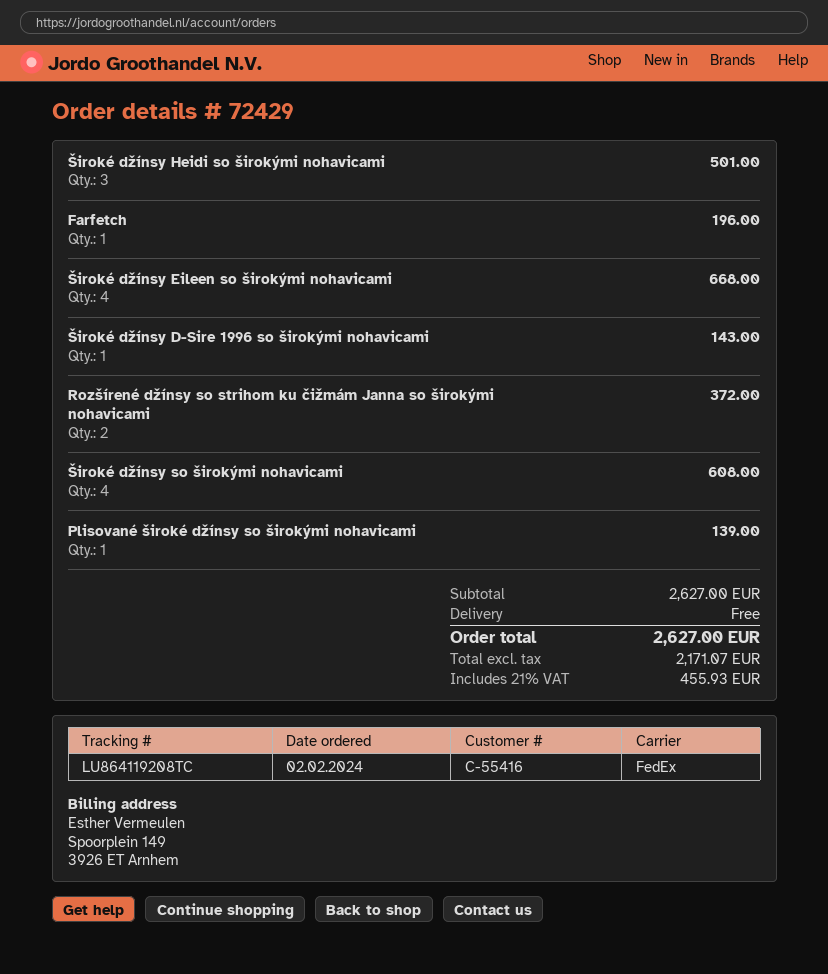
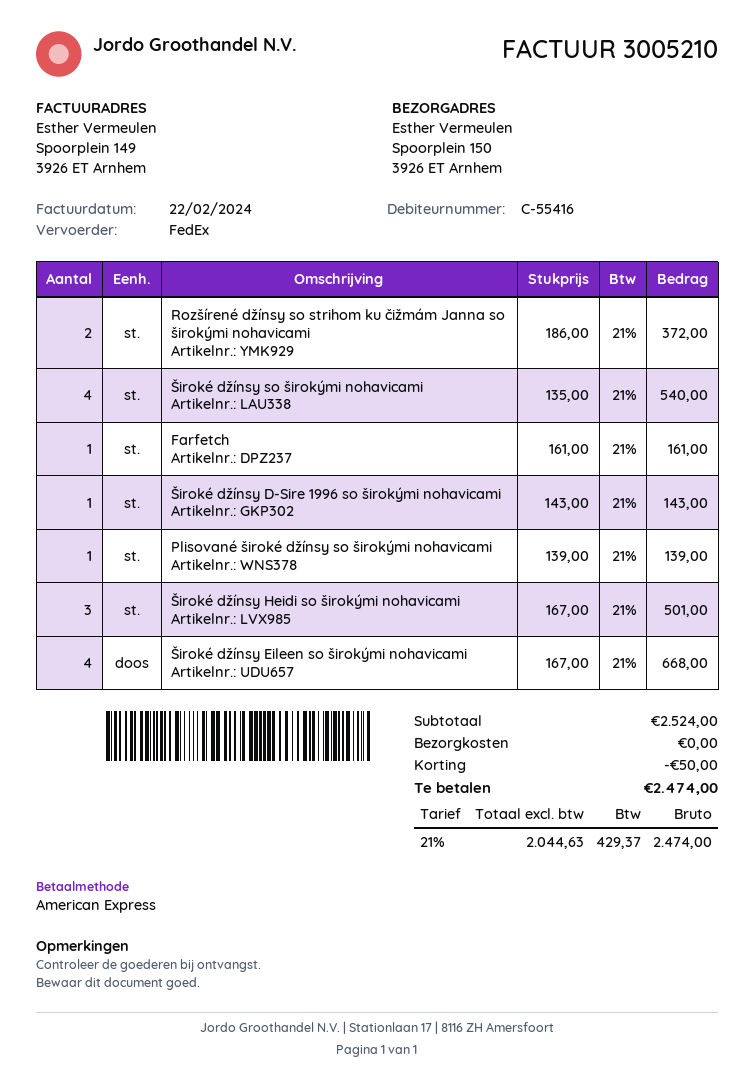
Farfetch: 1 for 196.00 -> 1 for 161.00
Široké džínsy so širokými nohavicami: 4 for 608.00 -> 4 for 540.00
subtotal: 2627.00 -> 2524.00
discount: none -> 50.00
net: 2171.07 -> 2044.63
tax: 21% = 455.93 -> 21% = 429.37
total: 2627.00 -> 2474.00

